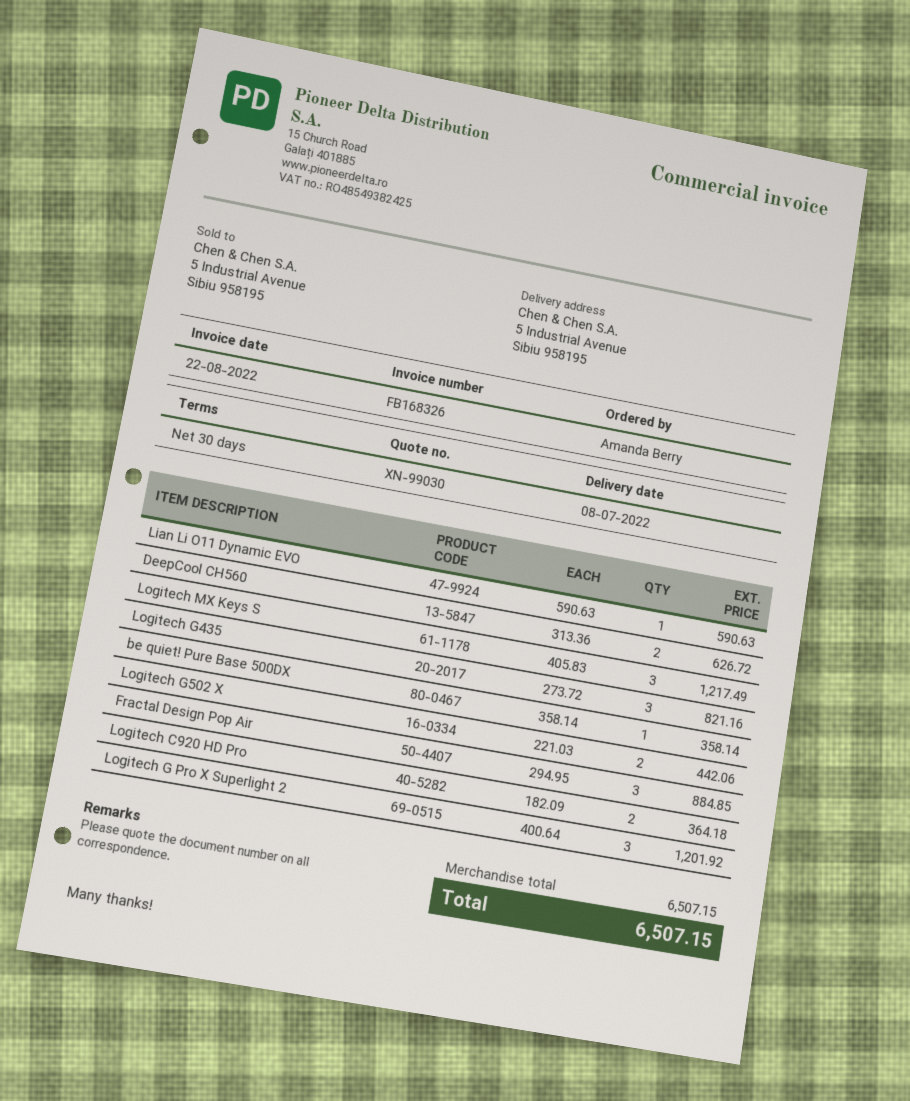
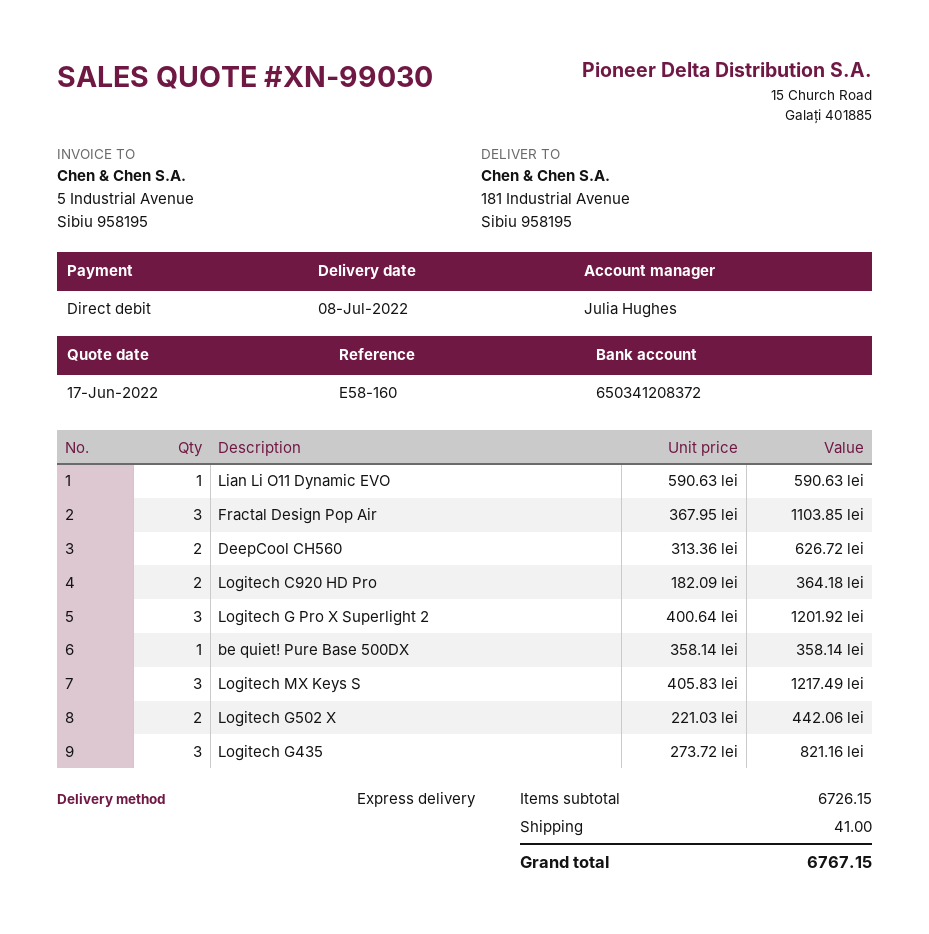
ship to: 5 Industrial Avenue, Sibiu 958195 -> 181 Industrial Avenue, Sibiu 958195
Fractal Design Pop Air: 3 x 294.95 = 884.85 -> 3 x 367.95 = 1103.85
subtotal: 6507.15 -> 6726.15
shipping: none -> 41.00
total: 6507.15 -> 6767.15

